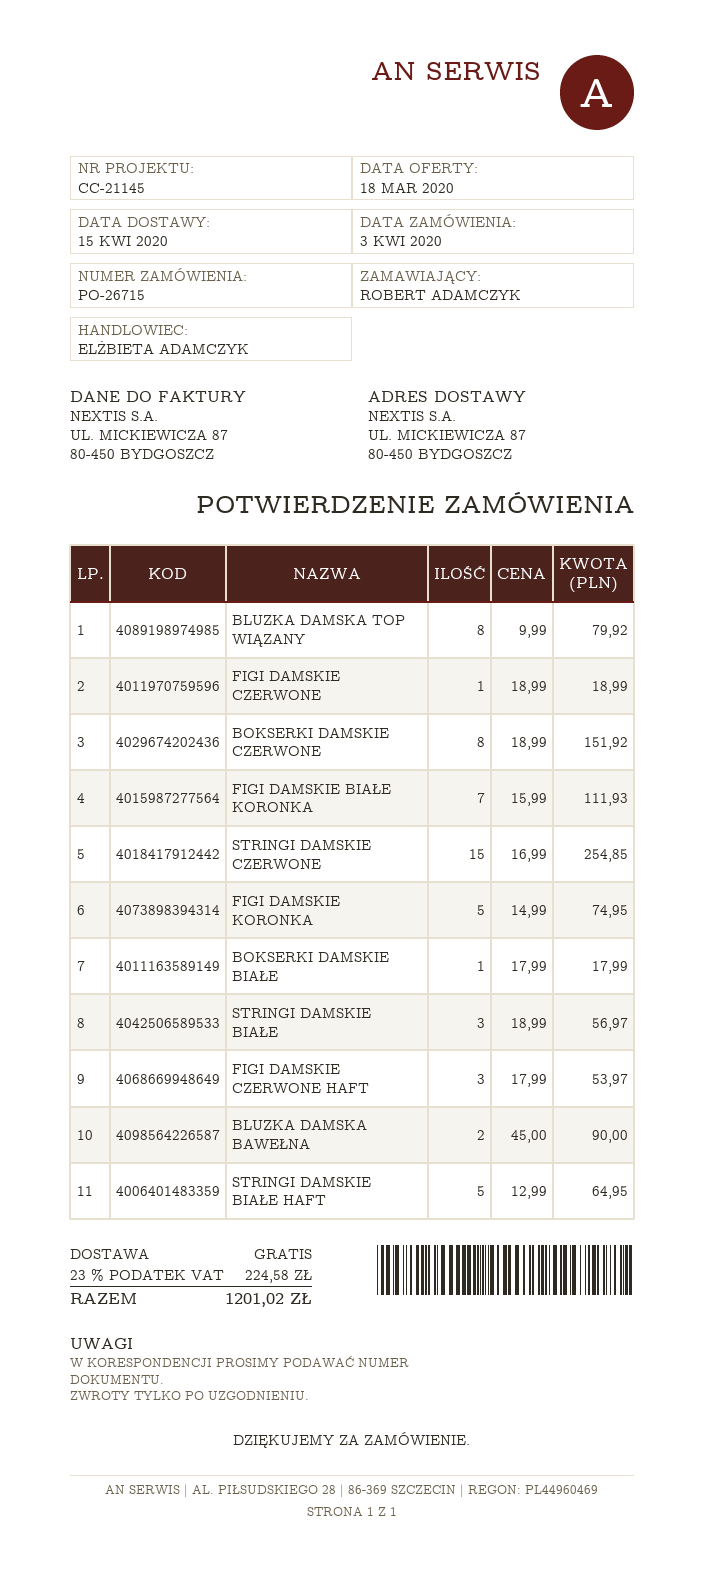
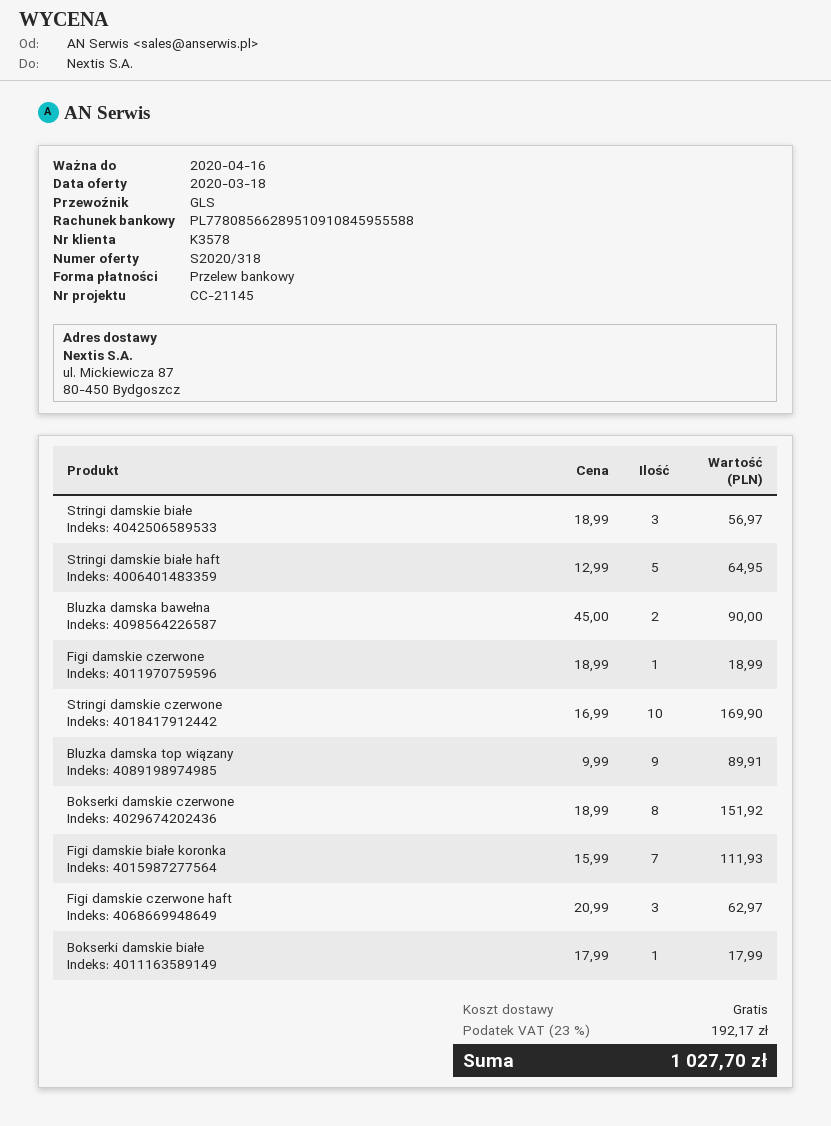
BLUZKA DAMSKA TOP WIĄZANY: 8 x 9.99 = 79.92 -> 9 x 9.99 = 89.91
STRINGI DAMSKIE CZERWONE: 15 x 16.99 = 254.85 -> 10 x 16.99 = 169.90
FIGI DAMSKIE KORONKA: 5 x 14.99 = 74.95 -> none
FIGI DAMSKIE CZERWONE HAFT: 3 x 17.99 = 53.97 -> 3 x 20.99 = 62.97
tax: 23% = 224.58 -> 23% = 192.17
total: 1201.02 -> 1027.70

